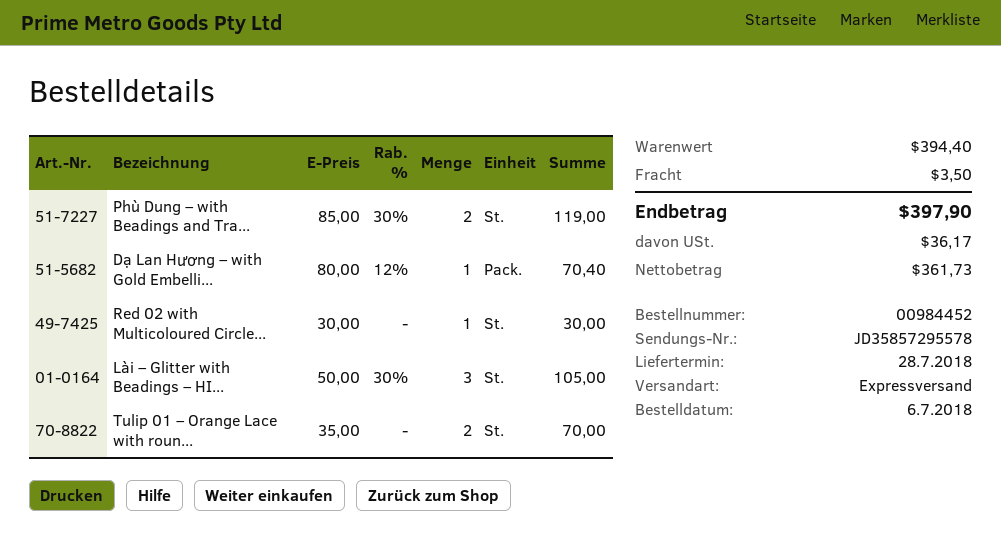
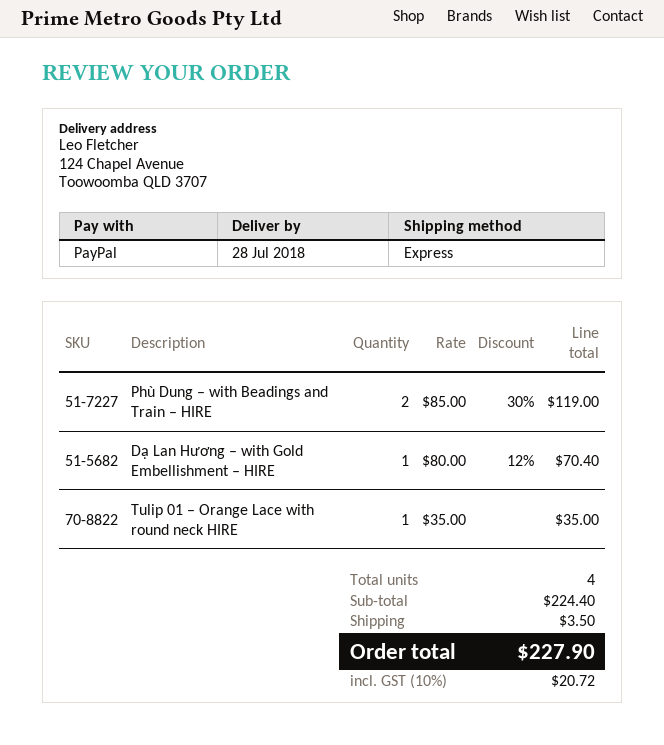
Red 02 with Multicoloured Circle...: 1 x 30.00 = 30.00 -> none
Lài – Glitter with Beadings – HI...: 3 x 50.00 - 30% = 105.00 -> none
Tulip 01 – Orange Lace with roun...: 2 x 35.00 = 70.00 -> 1 x 35.00 = 35.00
subtotal: 394.40 -> 224.40
tax: 36.17 -> 20.72
total: 397.90 -> 227.90

